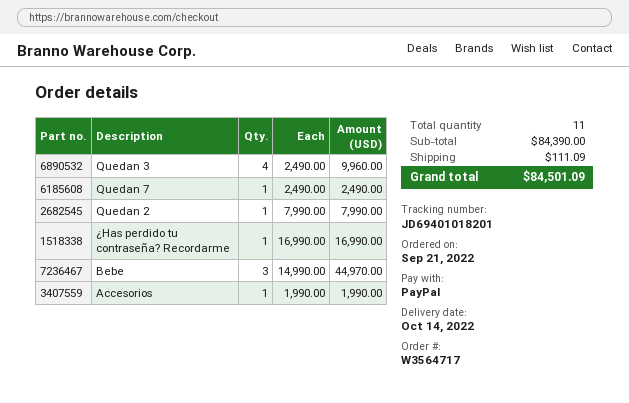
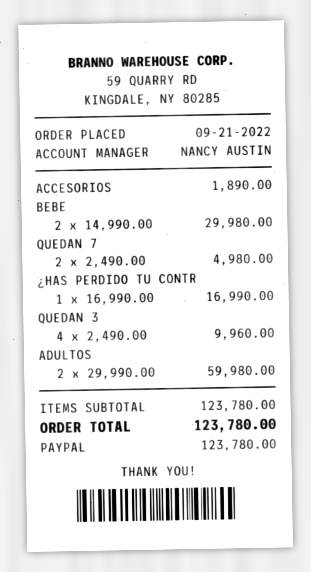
Quedan 7: 1 x 2490.00 = 2490.00 -> 2 x 2490.00 = 4980.00
Quedan 2: 1 x 7990.00 = 7990.00 -> none
Bebe: 3 x 14990.00 = 44970.00 -> 2 x 14990.00 = 29980.00
Accesorios: 1 x 1990.00 = 1990.00 -> 1 x 1890.00 = 1890.00
ADULTOS: none -> 2 x 29990.00 = 59980.00
subtotal: 84390.00 -> 123780.00
shipping: 111.09 -> none
total: 84501.09 -> 123780.00

